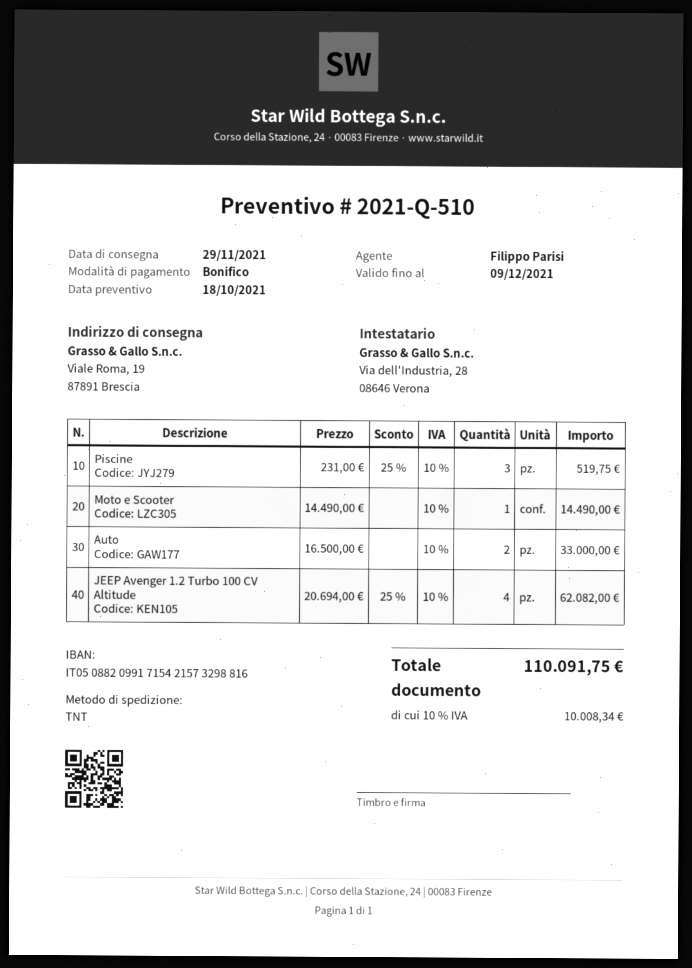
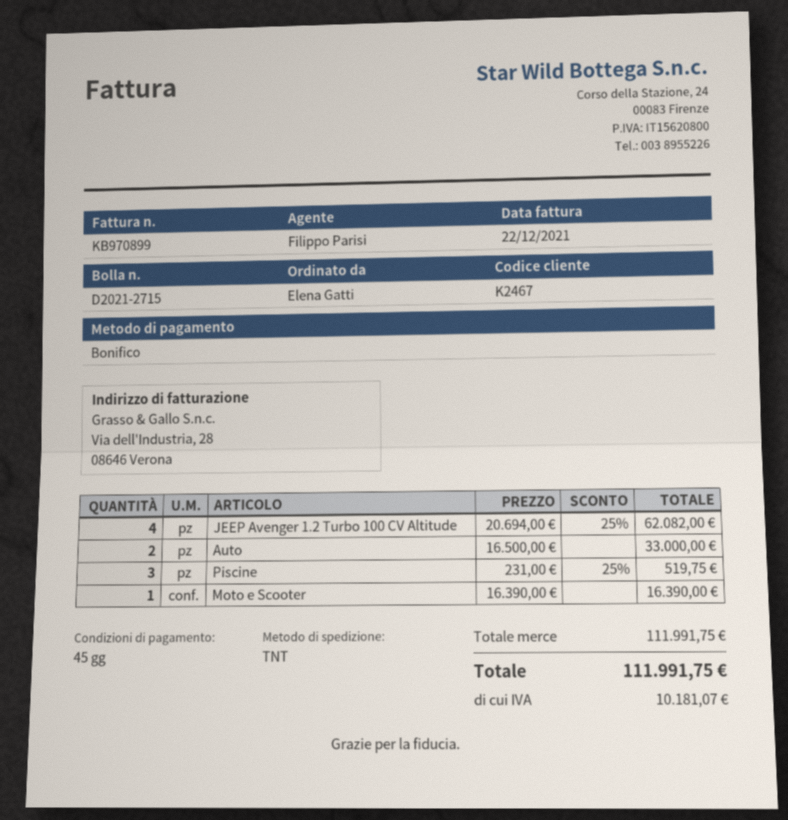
Moto e Scooter: 1 x 14490.00 = 14490.00 -> 1 x 16390.00 = 16390.00
tax: 10008.34 -> 10181.07
total: 110091.75 -> 111991.75

